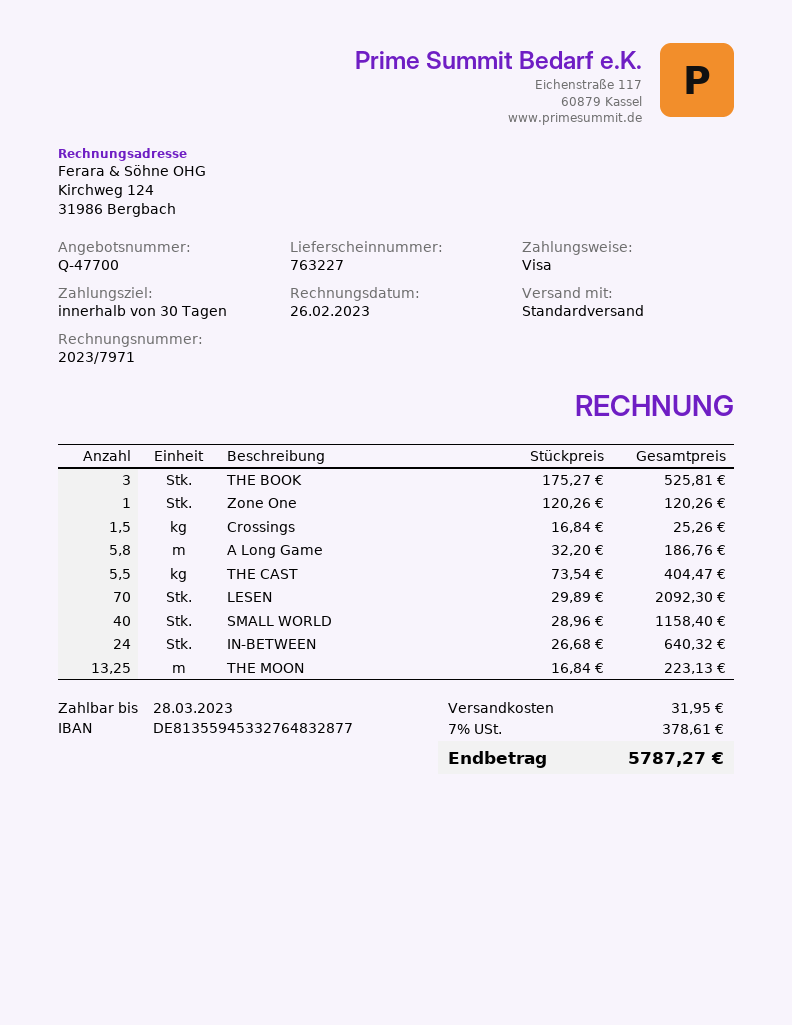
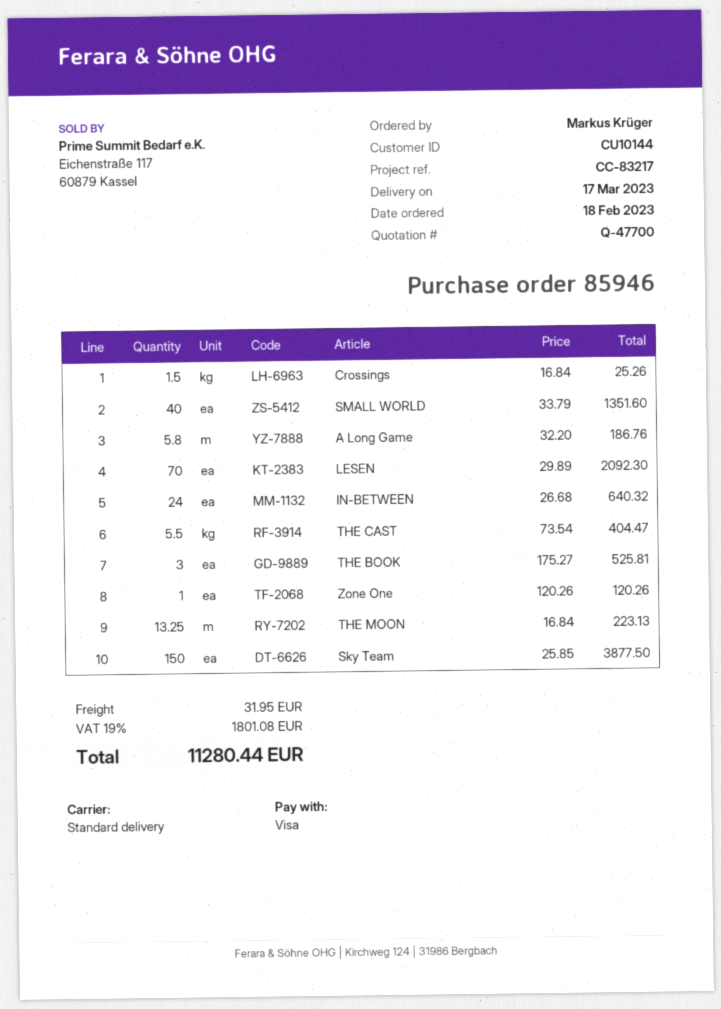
SMALL WORLD: 40 x 28.96 = 1158.40 -> 40 x 33.79 = 1351.60
Sky Team: none -> 150 x 25.85 = 3877.50
tax: 7% = 378.61 -> 19% = 1801.08
total: 5787.27 -> 11280.44

